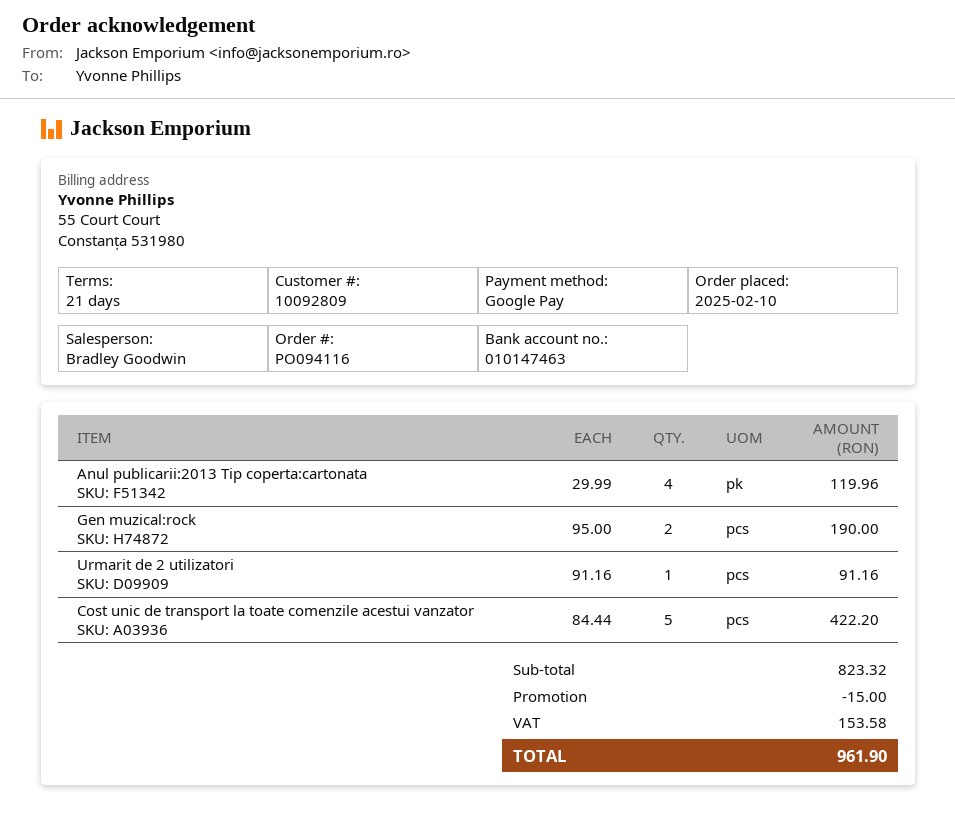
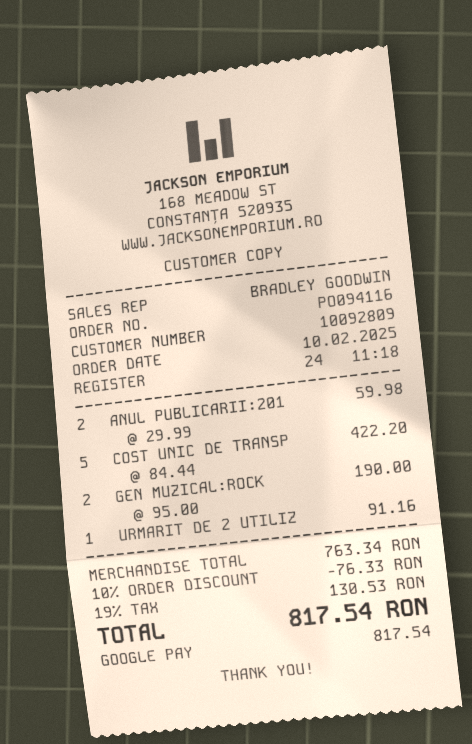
Anul publicarii:2013 Tip coperta:cartonata: 4 x 29.99 = 119.96 -> 2 x 29.99 = 59.98
subtotal: 823.32 -> 763.34
discount: 15.00 -> 76.33
tax: 153.58 -> 130.53
total: 961.90 -> 817.54

